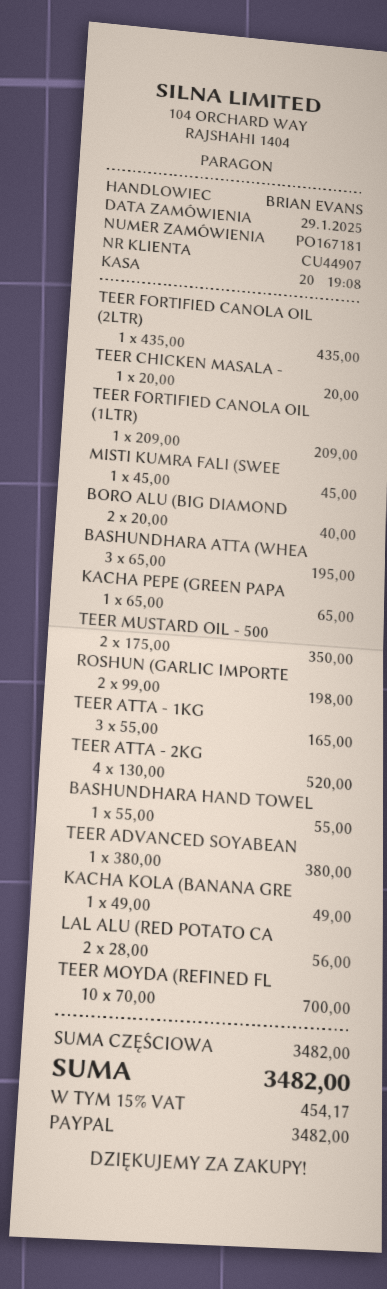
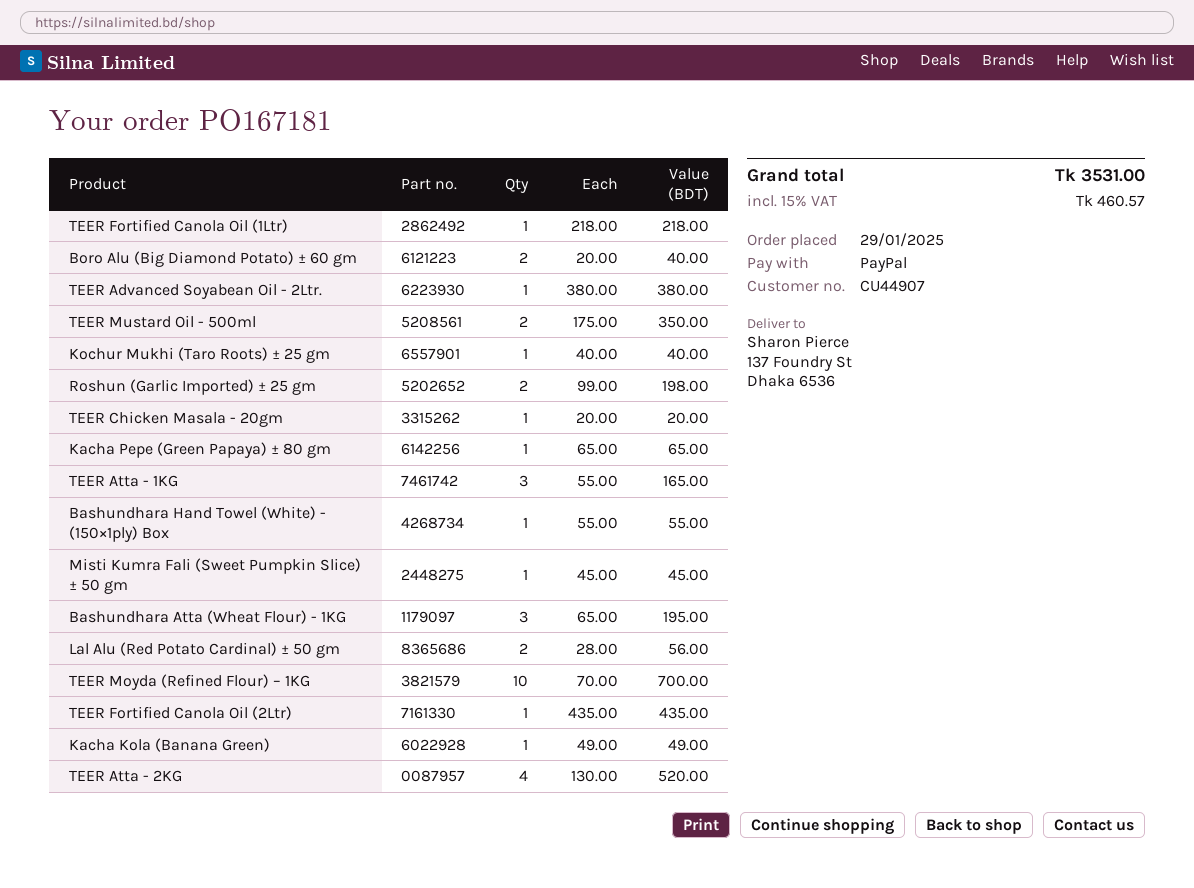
TEER FORTIFIED CANOLA OIL (1LTR): 1 x 209.00 = 209.00 -> 1 x 218.00 = 218.00
Kochur Mukhi (Taro Roots) ± 25 gm: none -> 1 x 40.00 = 40.00
tax: 15% = 454.17 -> 15% = 460.57
total: 3482.00 -> 3531.00

